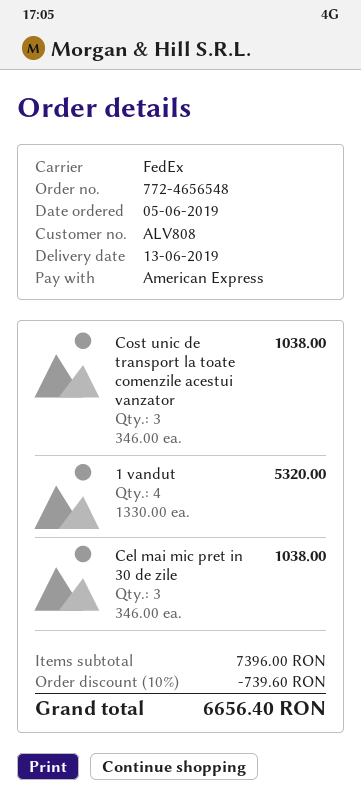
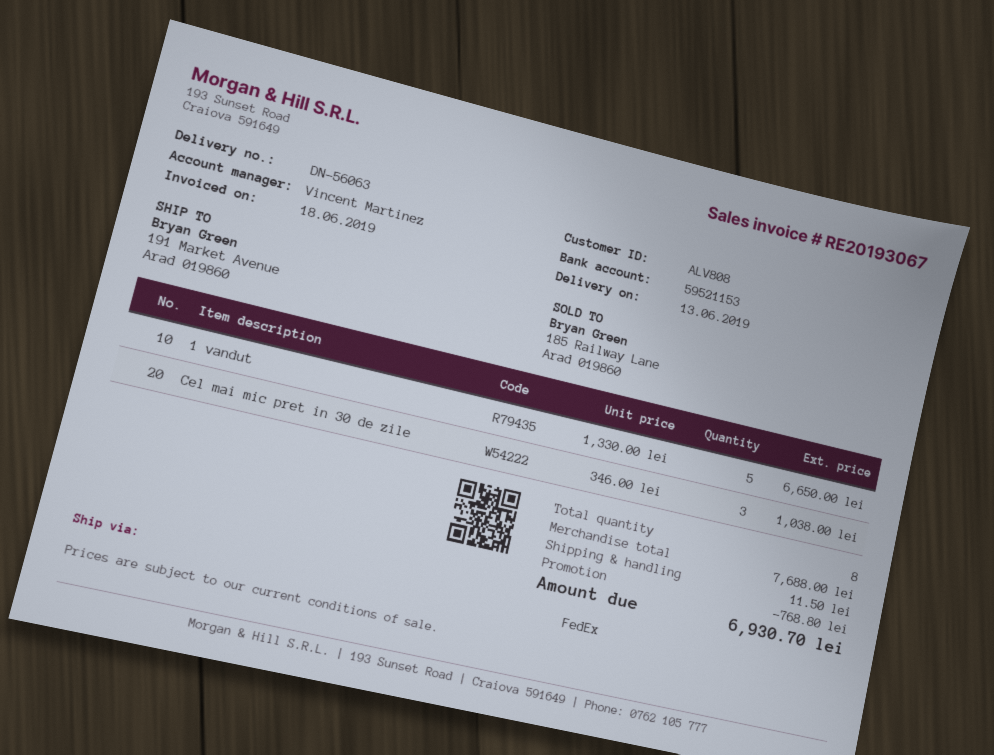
Cost unic de transport la toate comenzile acestui vanzator: 3 x 346.00 = 1038.00 -> none
1 vandut: 4 x 1330.00 = 5320.00 -> 5 x 1330.00 = 6650.00
subtotal: 7396.00 -> 7688.00
discount: 739.60 -> 768.80
shipping: none -> 11.50
total: 6656.40 -> 6930.70

